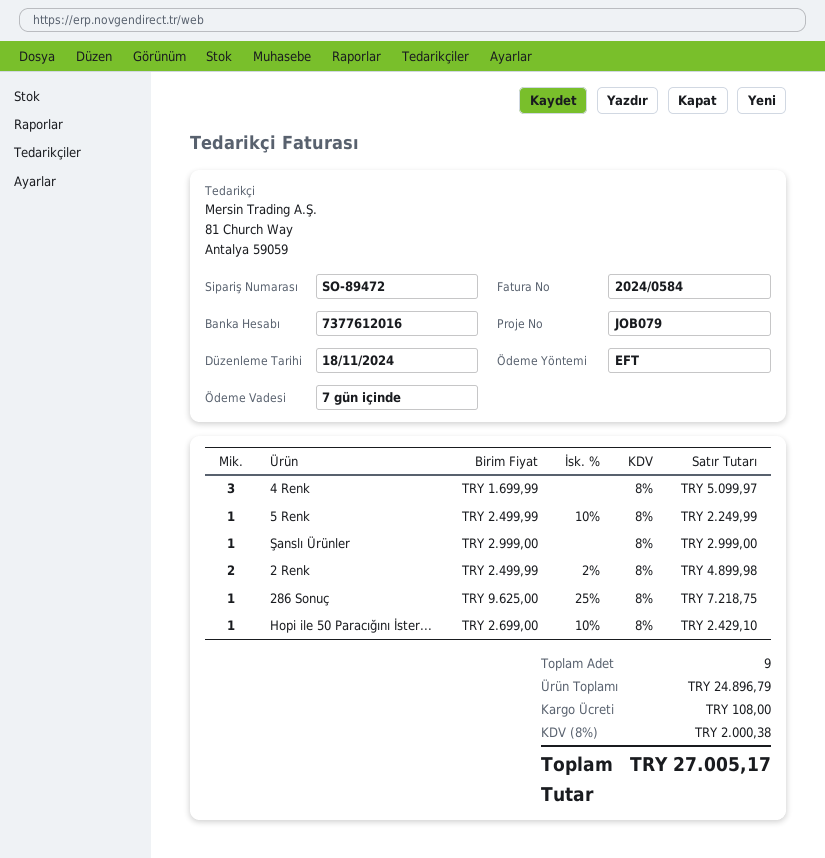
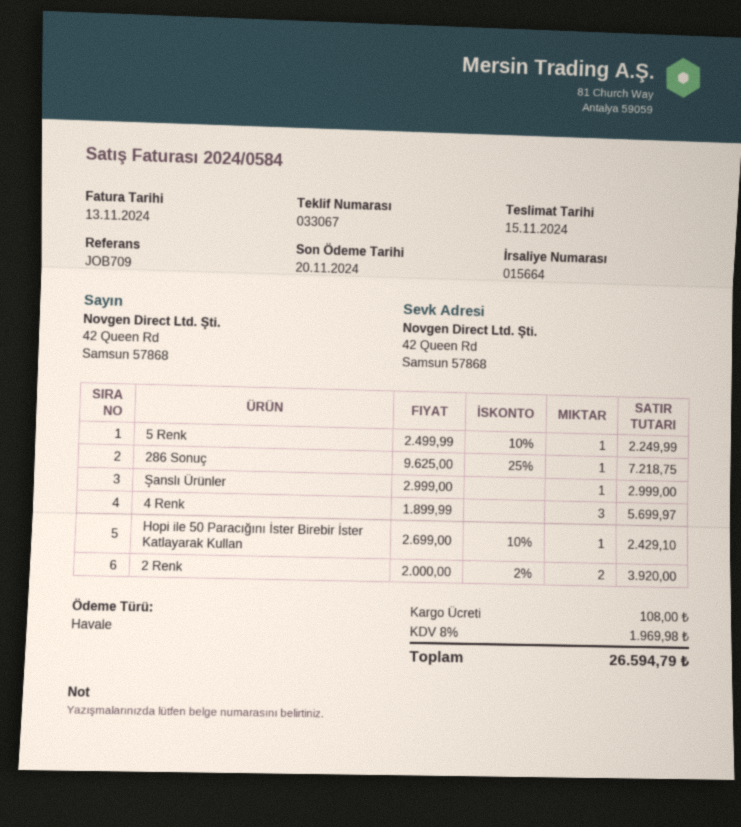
invoice date: 2024-11-18 -> 2024-11-13
reference: JOB079 -> JOB709
4 Renk: 3 x 1699.99 = 5099.97 -> 3 x 1899.99 = 5699.97
2 Renk: 2 x 2499.99 - 2% = 4899.98 -> 2 x 2000.00 - 2% = 3920.00
tax: 8% = 2000.38 -> 8% = 1969.98
total: 27005.17 -> 26594.79

